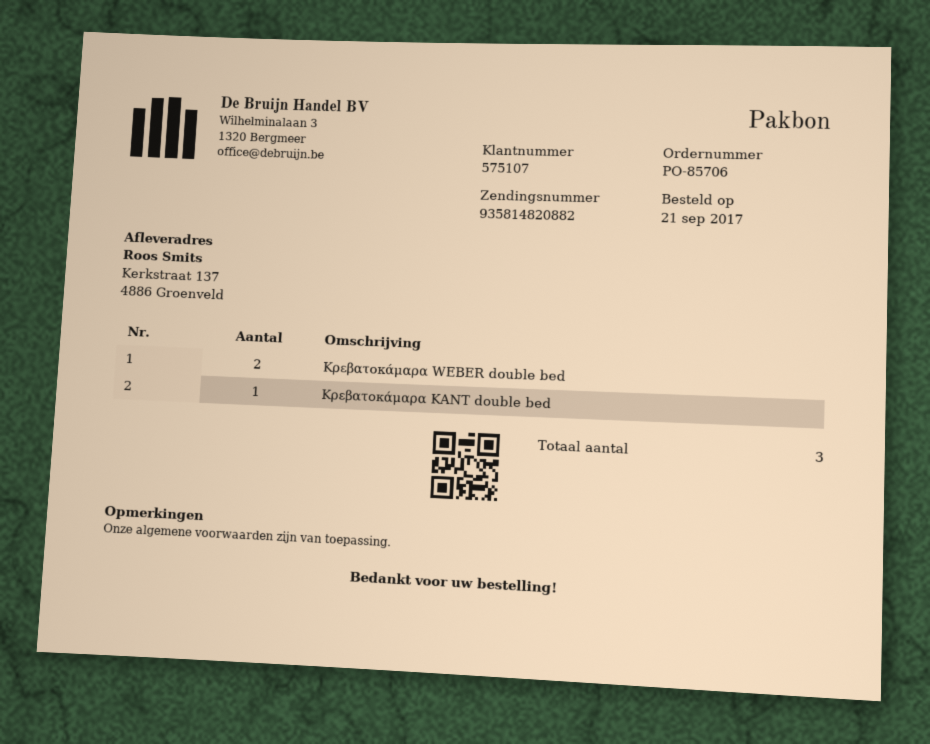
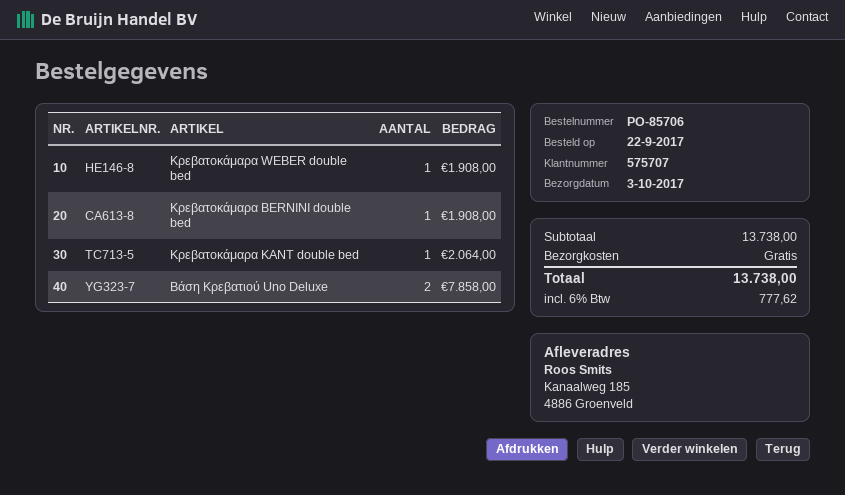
order date: 2017-09-21 -> 2017-09-22
customer number: 575107 -> 575707
ship to: Kerkstraat 137, 4886 Groenveld -> Kanaalweg 185, 4886 Groenveld
Κρεβατοκάμαρα WEBER double bed: 2 -> 1
Κρεβατοκάμαρα BERNINI double bed: none -> 1
Βάση Κρεβατιού Uno Deluxe: none -> 2

